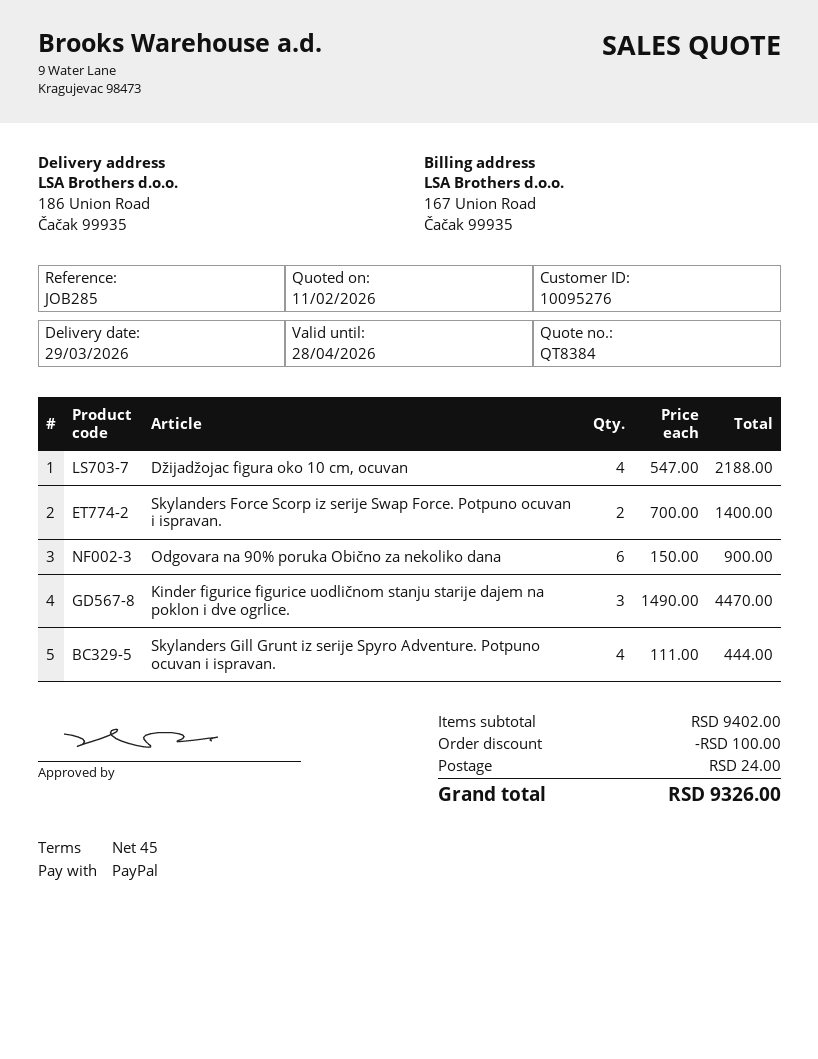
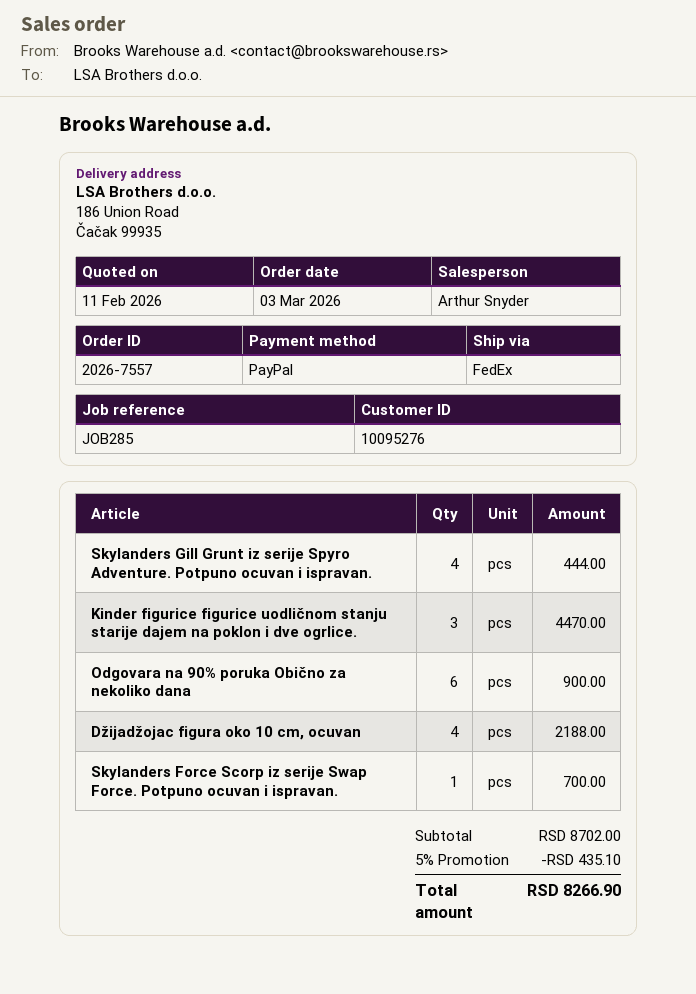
Skylanders Force Scorp iz serije Swap Force. Potpuno ocuvan i ispravan.: 2 for 1400.00 -> 1 for 700.00
subtotal: 9402.00 -> 8702.00
discount: 100.00 -> 435.10
shipping: 24.00 -> none
total: 9326.00 -> 8266.90

